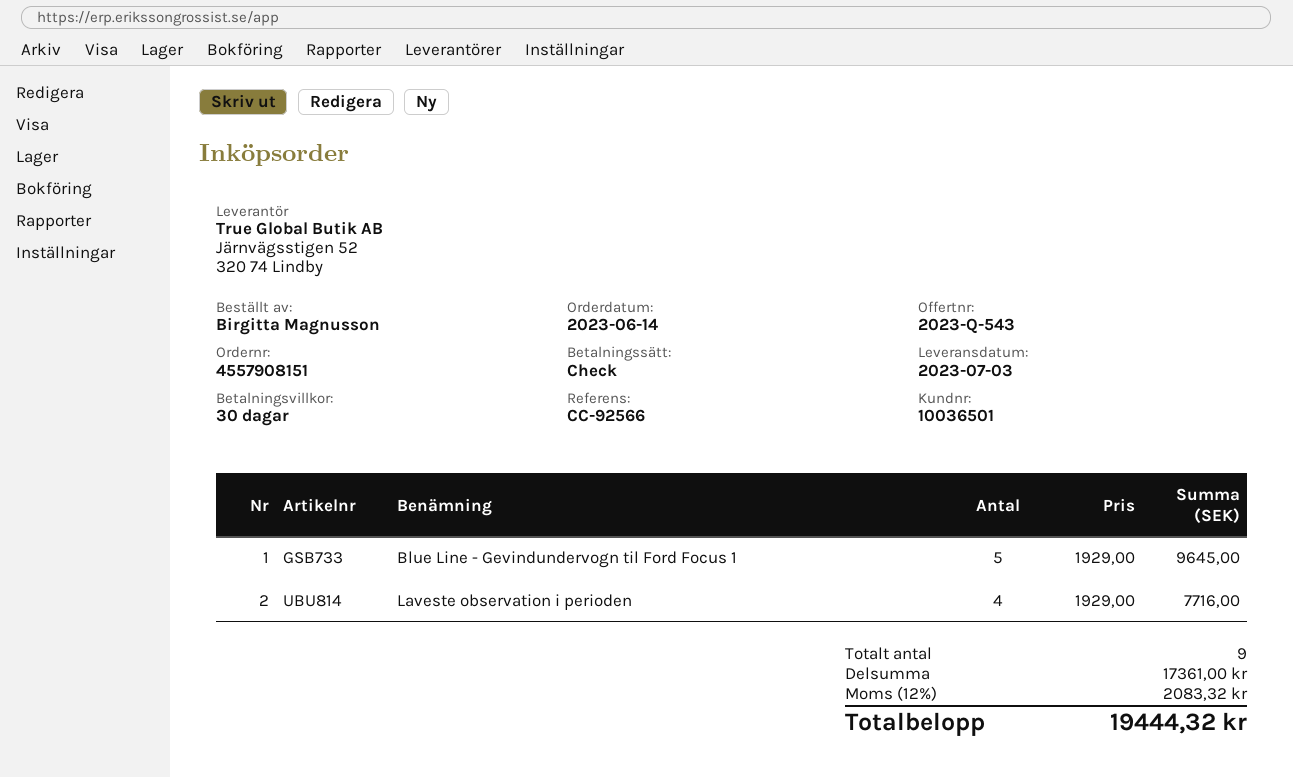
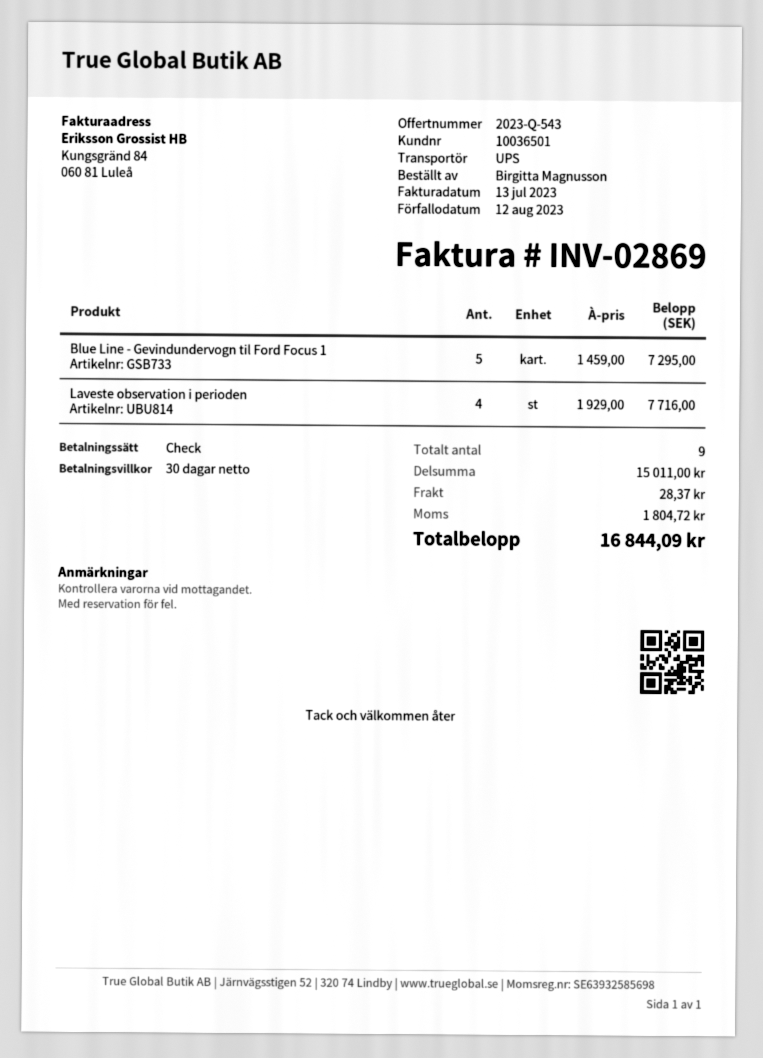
Blue Line - Gevindundervogn til Ford Focus 1: 5 x 1929.00 = 9645.00 -> 5 x 1459.00 = 7295.00
subtotal: 17361.00 -> 15011.00
shipping: none -> 28.37
tax: 2083.32 -> 1804.72
total: 19444.32 -> 16844.09

